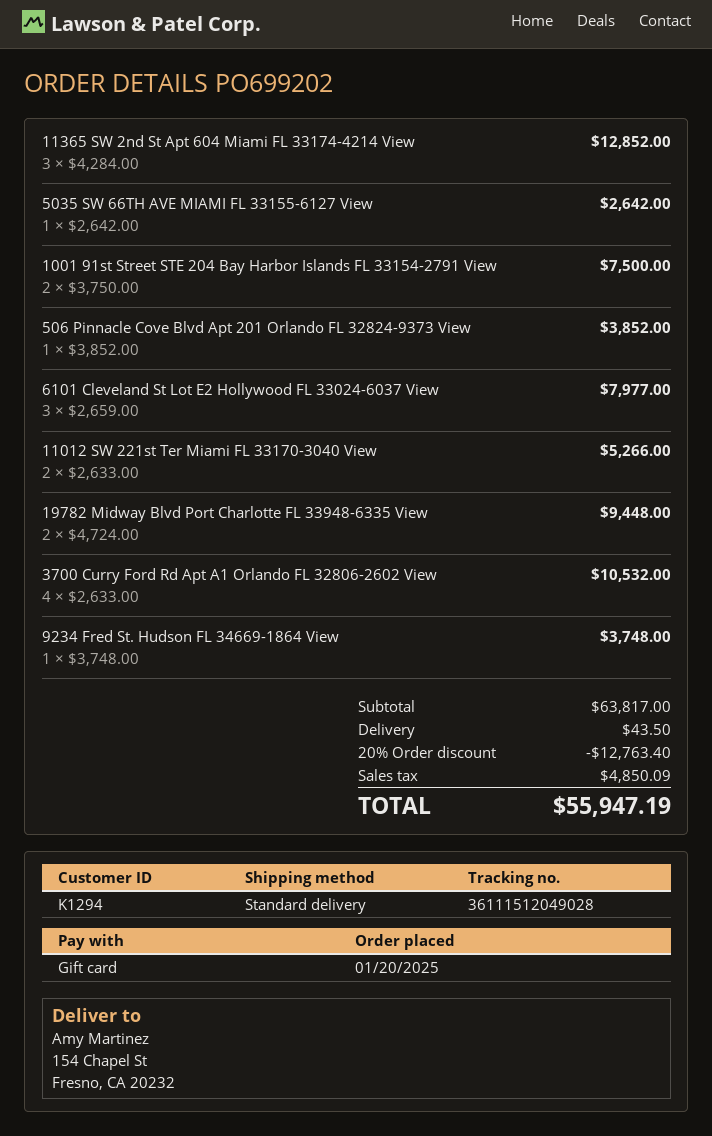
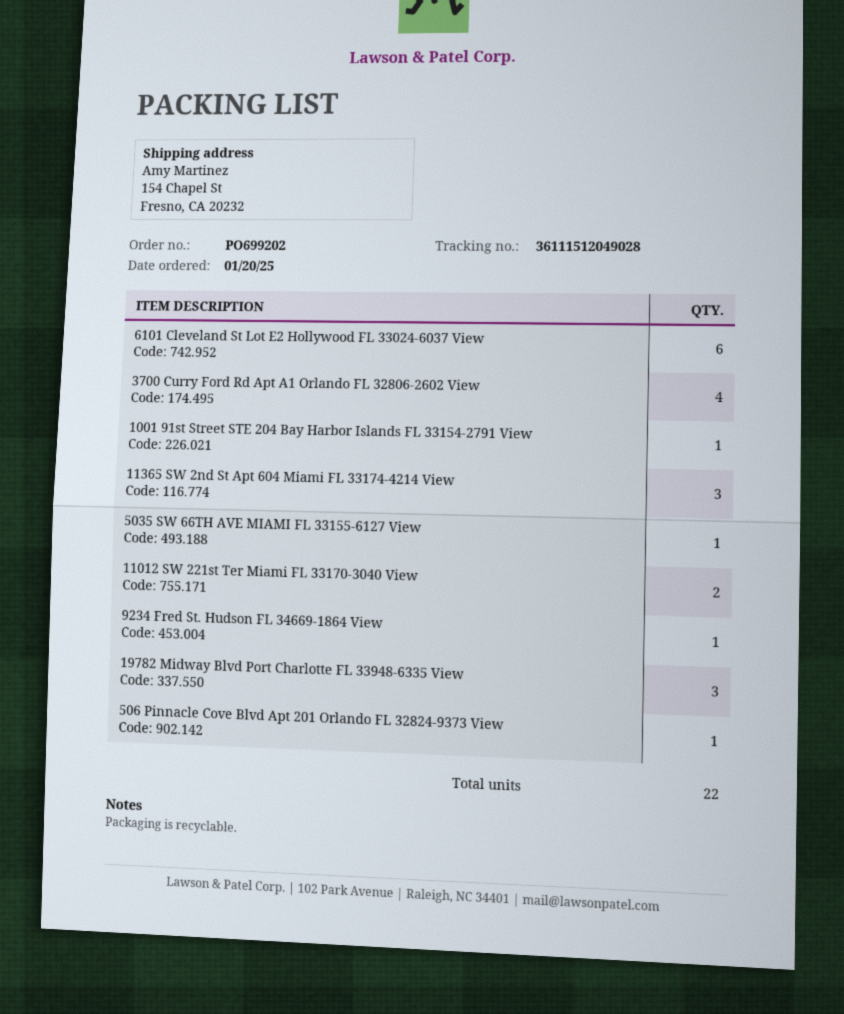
1001 91st Street STE 204 Bay Harbor Islands FL 33154-2791 View: 2 -> 1
6101 Cleveland St Lot E2 Hollywood FL 33024-6037 View: 3 -> 6
19782 Midway Blvd Port Charlotte FL 33948-6335 View: 2 -> 3

